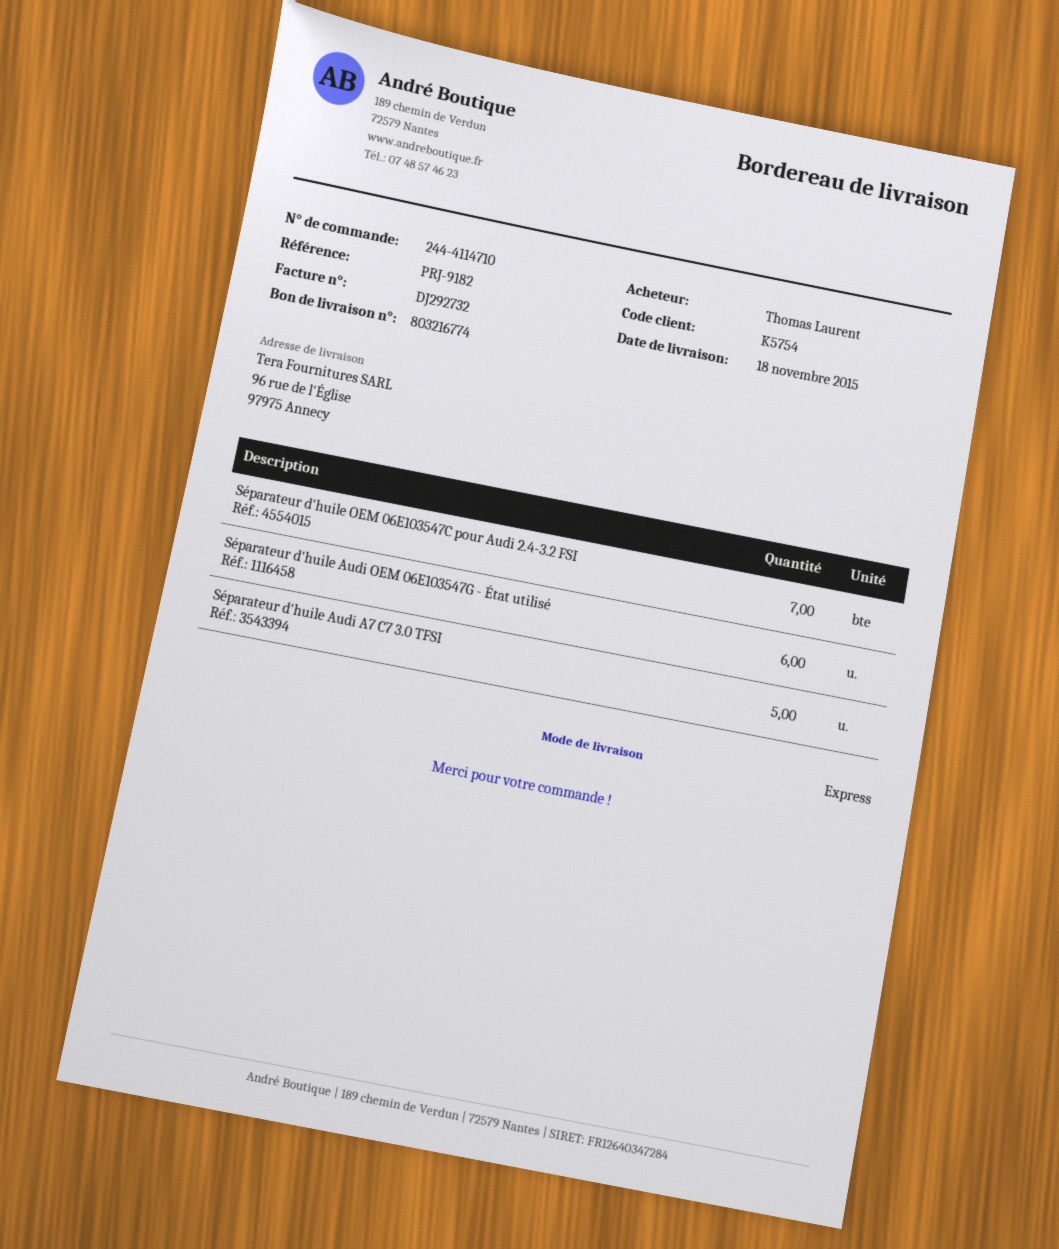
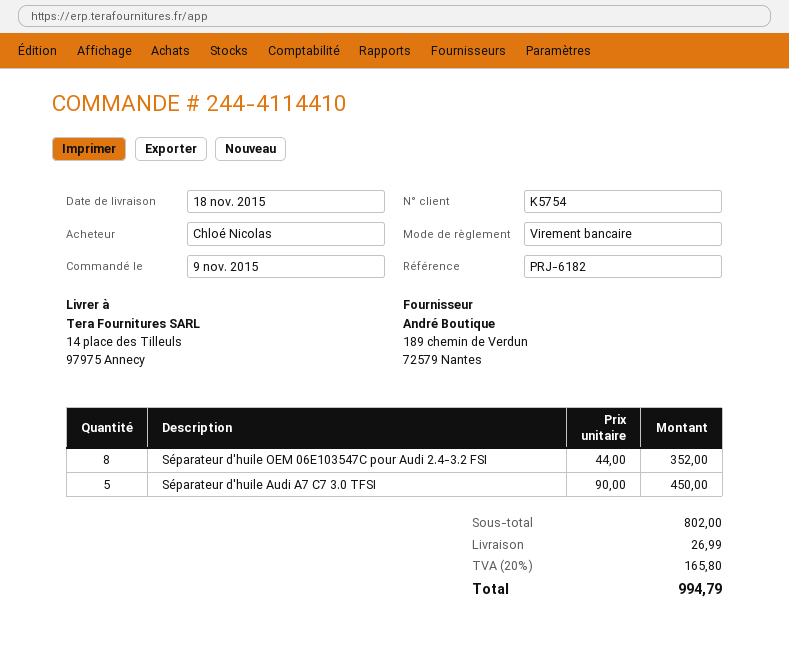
order number: 244-4114710 -> 244-4114410
reference: PRJ-9182 -> PRJ-6182
ordered by: Thomas Laurent -> Chloé Nicolas
ship to: 96 rue de l'Église, 97975 Annecy -> 14 place des Tilleuls, 97975 Annecy
Séparateur d'huile OEM 06E103547C pour Audi 2.4-3.2 FSI: 7 -> 8
Séparateur d'huile Audi OEM 06E103547G - État utilisé: 6 -> none

